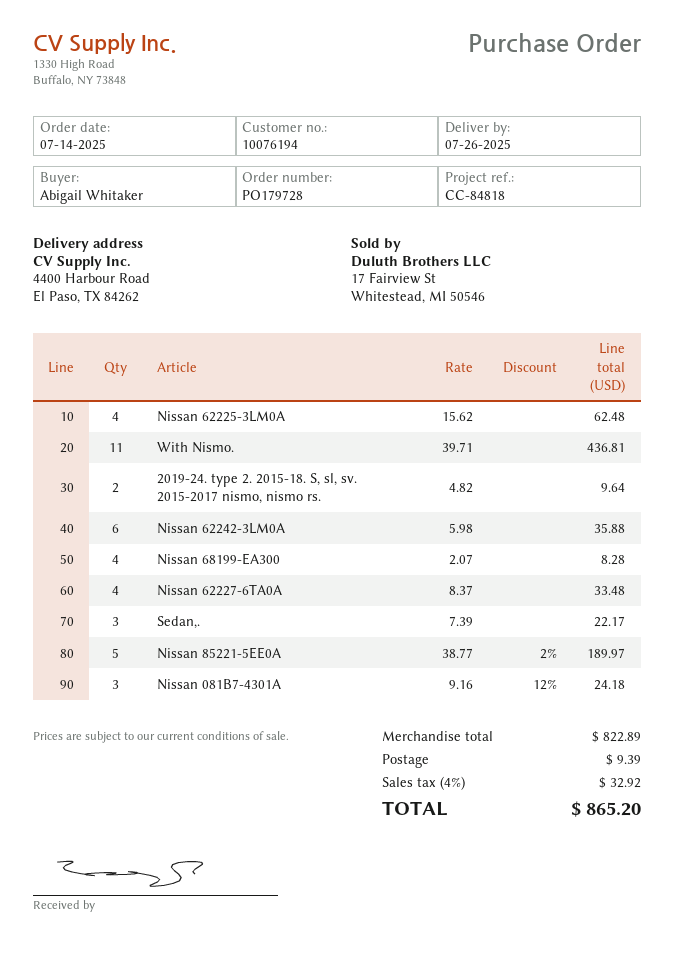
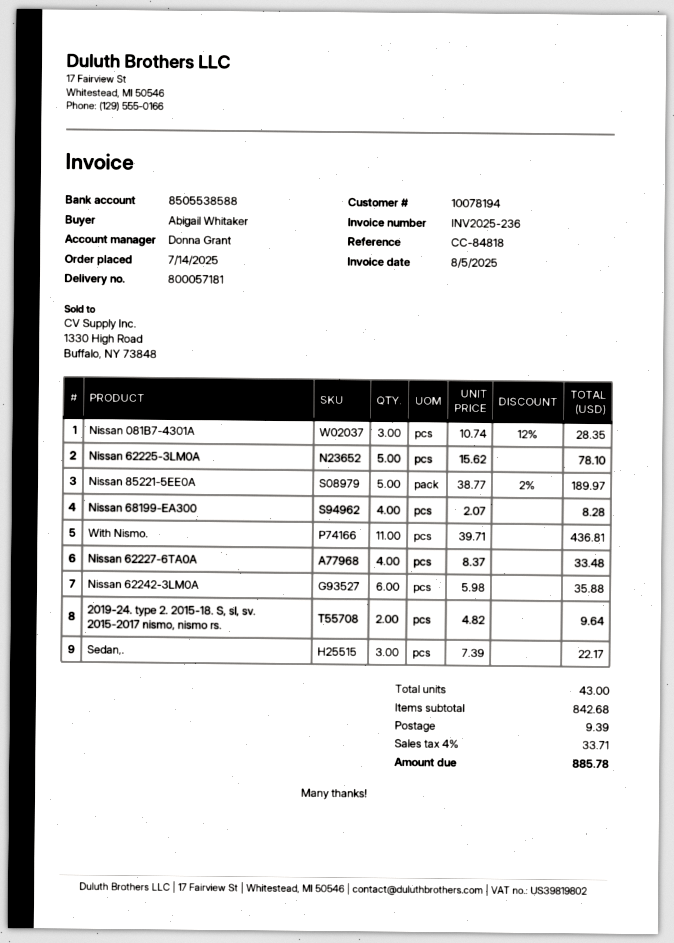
customer number: 10076194 -> 10078194
Nissan 62225-3LM0A: 4 x 15.62 = 62.48 -> 5 x 15.62 = 78.10
Nissan 081B7-4301A: 3 x 9.16 - 12% = 24.18 -> 3 x 10.74 - 12% = 28.35
subtotal: 822.89 -> 842.68
tax: 4% = 32.92 -> 4% = 33.71
total: 865.20 -> 885.78

